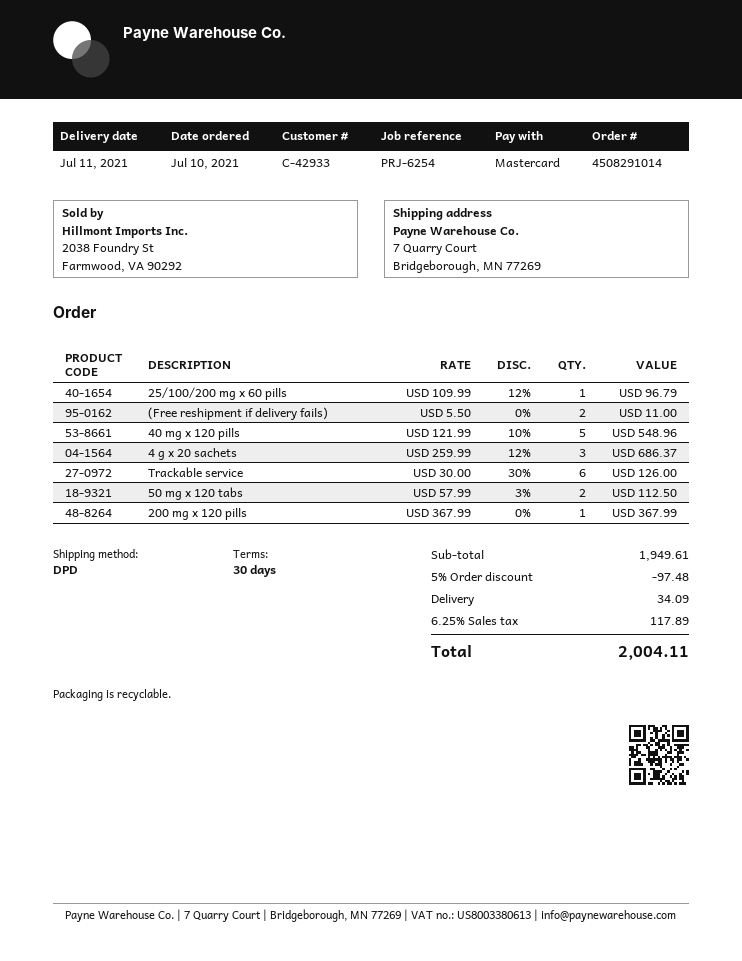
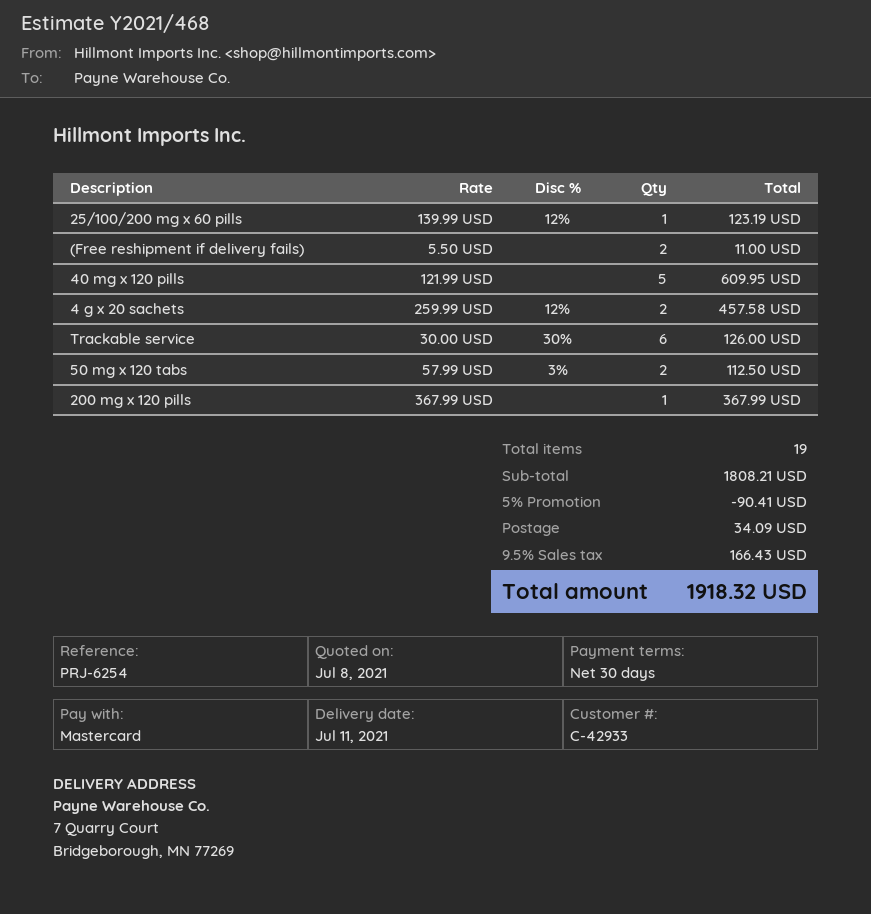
25/100/200 mg x 60 pills: 1 x 109.99 - 12% = 96.79 -> 1 x 139.99 - 12% = 123.19
40 mg x 120 pills: 5 x 121.99 - 10% = 548.96 -> 5 x 121.99 = 609.95
4 g x 20 sachets: 3 x 259.99 - 12% = 686.37 -> 2 x 259.99 - 12% = 457.58
subtotal: 1949.61 -> 1808.21
discount: 5% = 97.48 -> 5% = 90.41
tax: 6.25% = 117.89 -> 9.5% = 166.43
total: 2004.11 -> 1918.32

